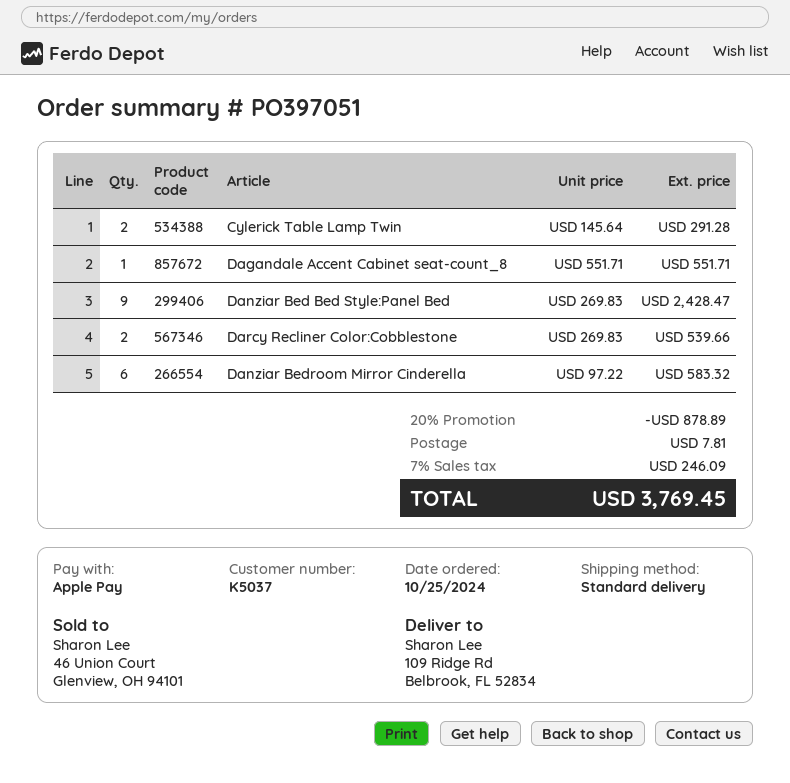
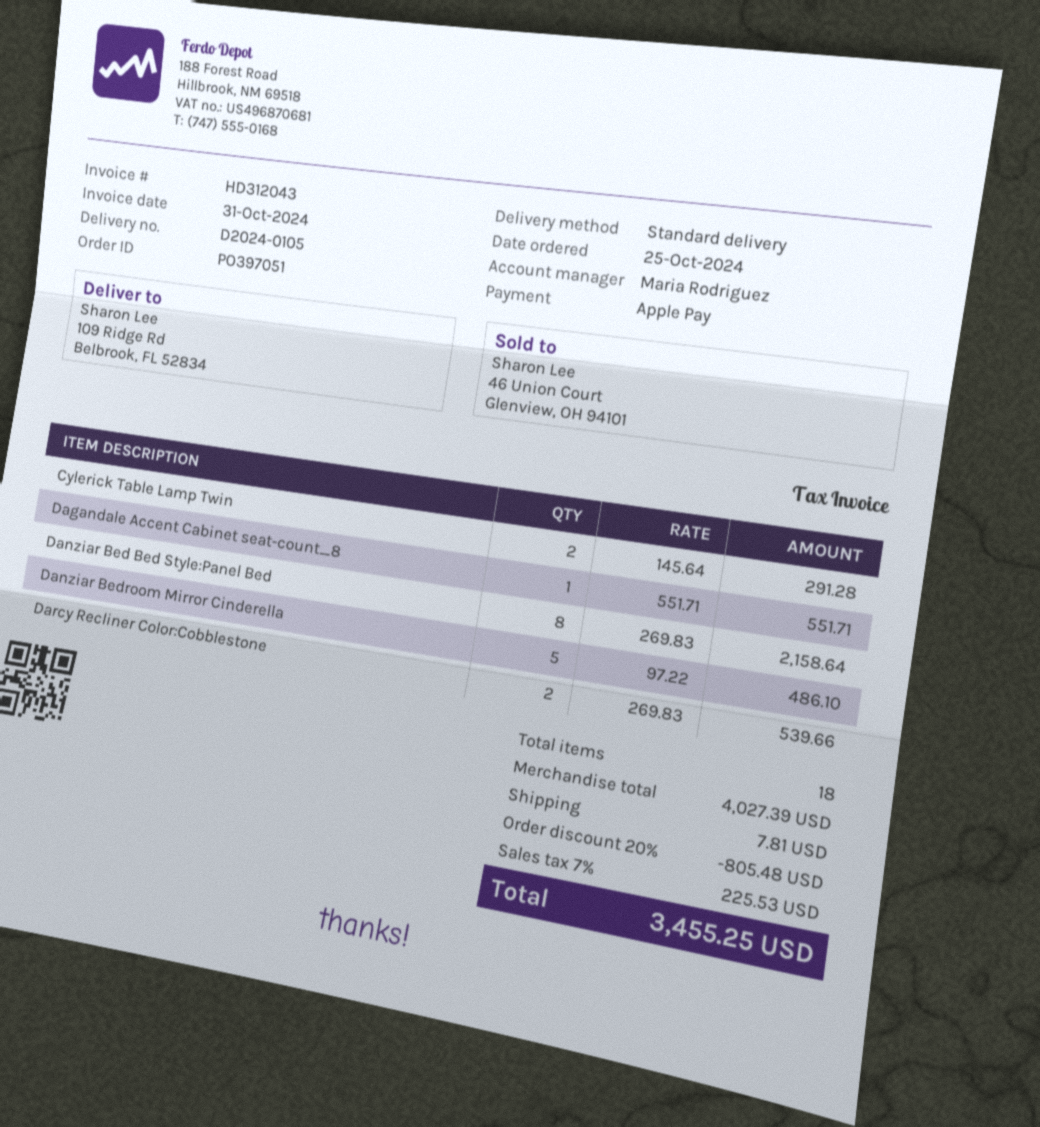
Danziar Bed Bed Style:Panel Bed: 9 x 269.83 = 2428.47 -> 8 x 269.83 = 2158.64
Danziar Bedroom Mirror Cinderella: 6 x 97.22 = 583.32 -> 5 x 97.22 = 486.10
discount: 20% = 878.89 -> 20% = 805.48
tax: 7% = 246.09 -> 7% = 225.53
total: 3769.45 -> 3455.25

